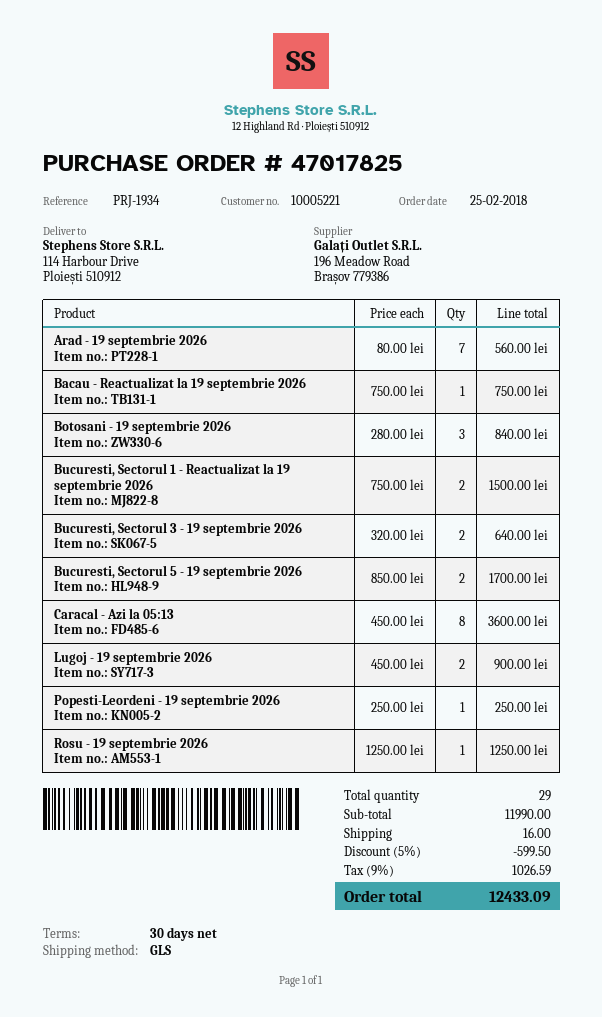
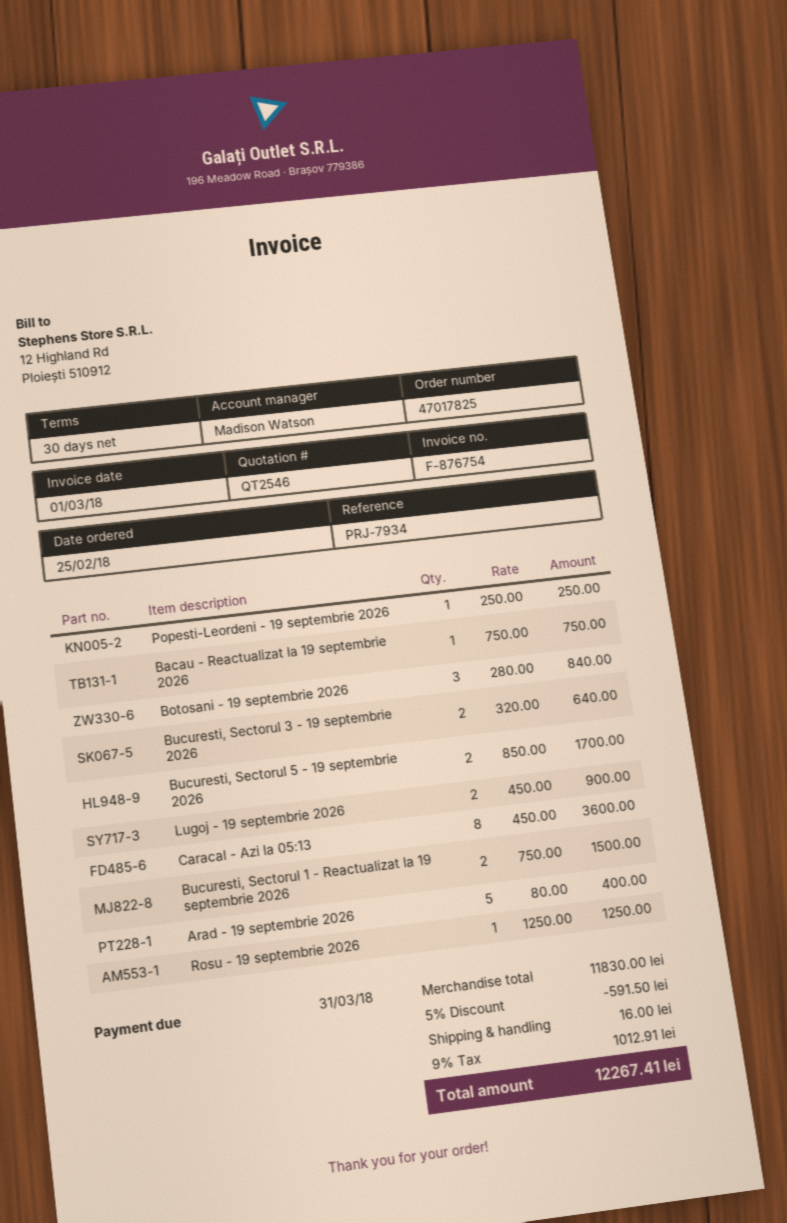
reference: PRJ-1934 -> PRJ-7934
Arad - 19 septembrie 2026: 7 x 80.00 = 560.00 -> 5 x 80.00 = 400.00
subtotal: 11990.00 -> 11830.00
discount: 5% = 599.50 -> 5% = 591.50
tax: 9% = 1026.59 -> 9% = 1012.91
total: 12433.09 -> 12267.41

